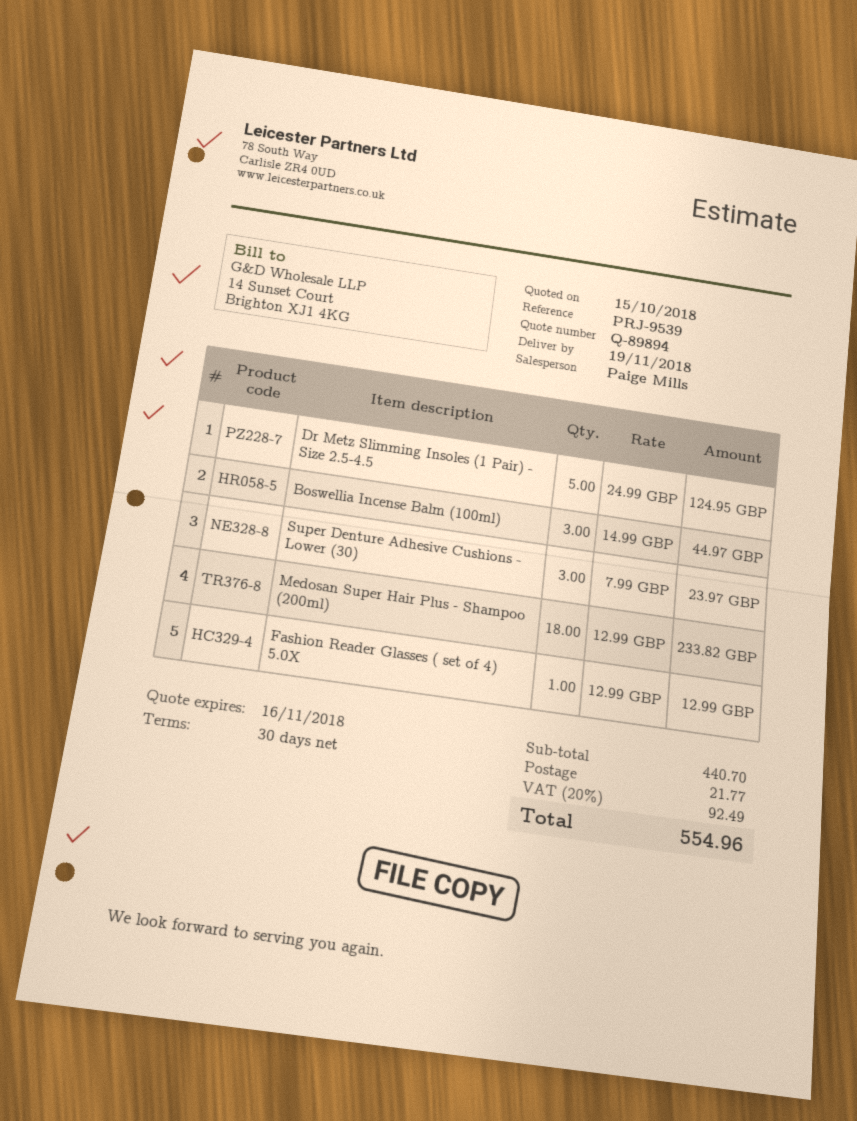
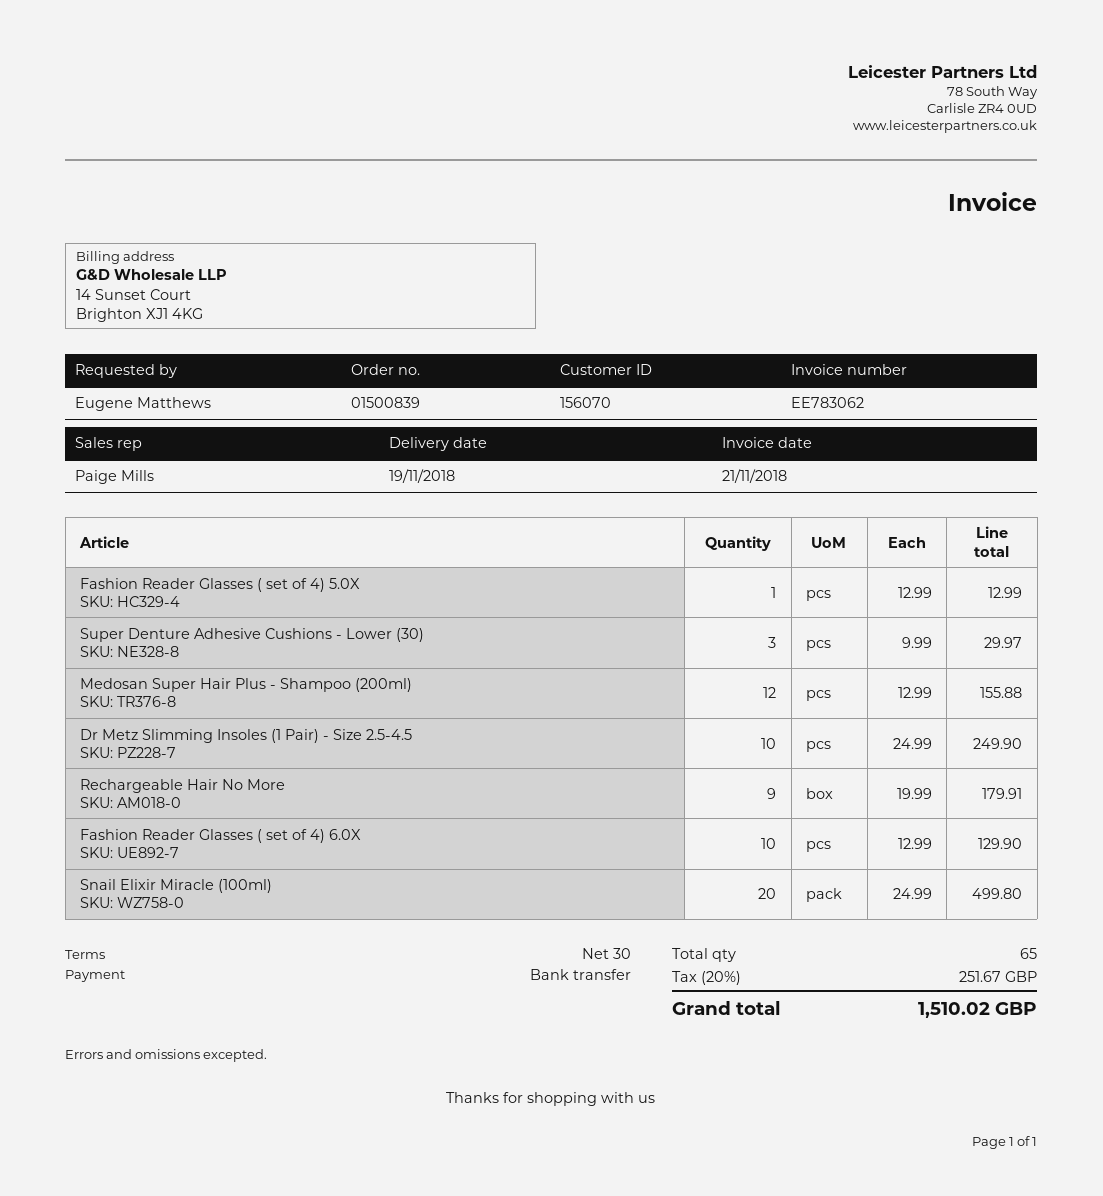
Dr Metz Slimming Insoles (1 Pair) - Size 2.5-4.5: 5 x 24.99 = 124.95 -> 10 x 24.99 = 249.90
Boswellia Incense Balm (100ml): 3 x 14.99 = 44.97 -> none
Super Denture Adhesive Cushions - Lower (30): 3 x 7.99 = 23.97 -> 3 x 9.99 = 29.97
Medosan Super Hair Plus - Shampoo (200ml): 18 x 12.99 = 233.82 -> 12 x 12.99 = 155.88
Rechargeable Hair No More: none -> 9 x 19.99 = 179.91
Fashion Reader Glasses ( set of 4) 6.0X: none -> 10 x 12.99 = 129.90
Snail Elixir Miracle (100ml): none -> 20 x 24.99 = 499.80
shipping: 21.77 -> none
tax: 20% = 92.49 -> 20% = 251.67
total: 554.96 -> 1510.02

